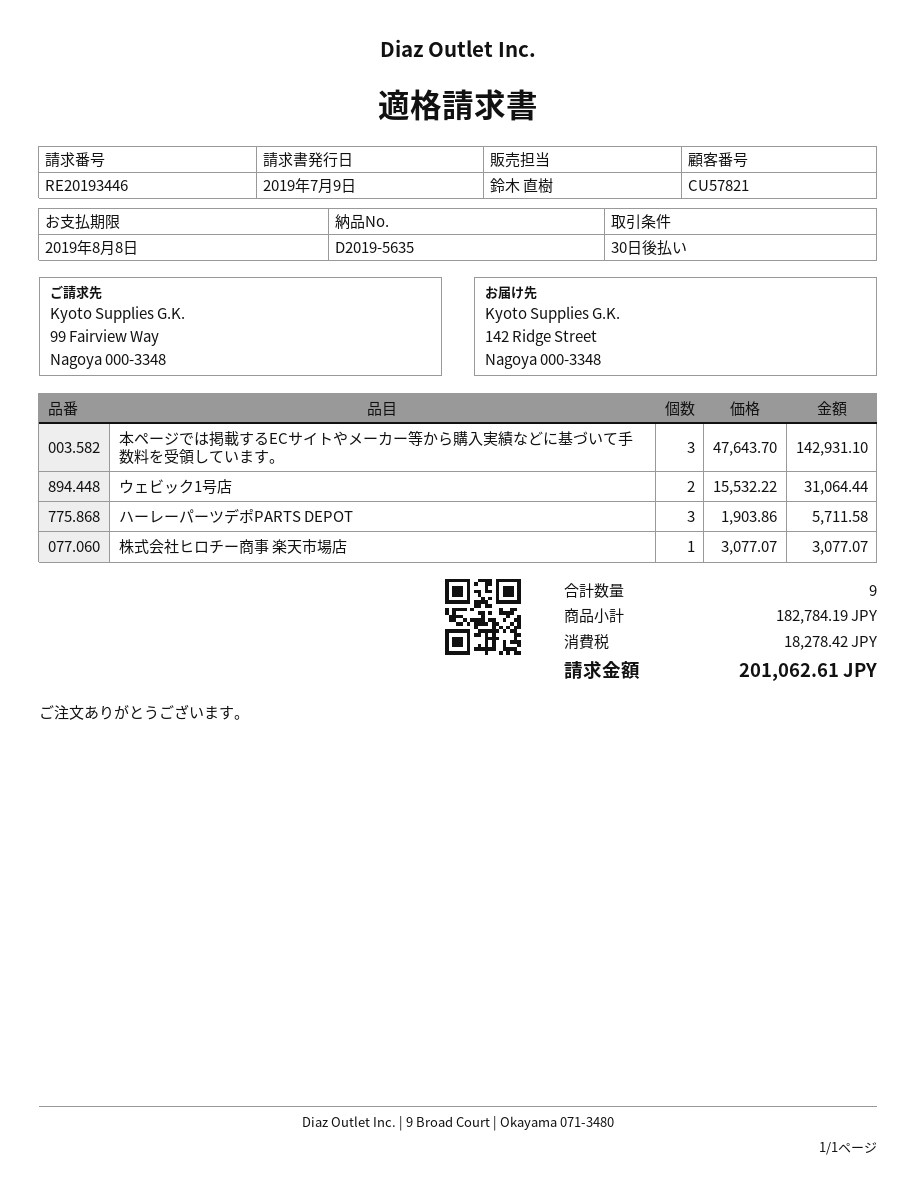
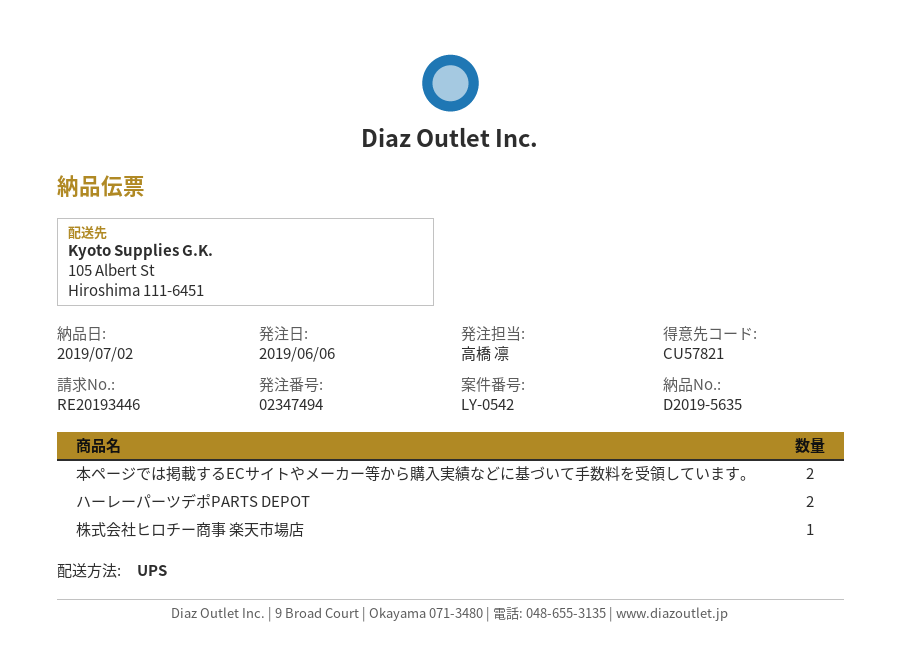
ship to: 142 Ridge Street, Nagoya 000-3348 -> 105 Albert St, Hiroshima 111-6451
本ページでは掲載するECサイトやメーカー等から購入実績などに基づいて手数料を受領しています。: 3 -> 2
ウェビック1号店: 2 -> none
ハーレーパーツデポPARTS DEPOT: 3 -> 2

